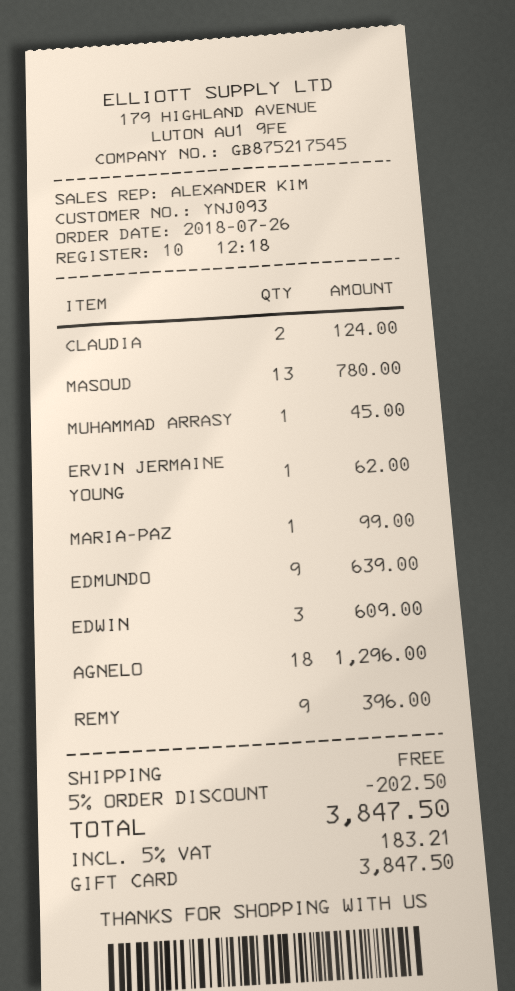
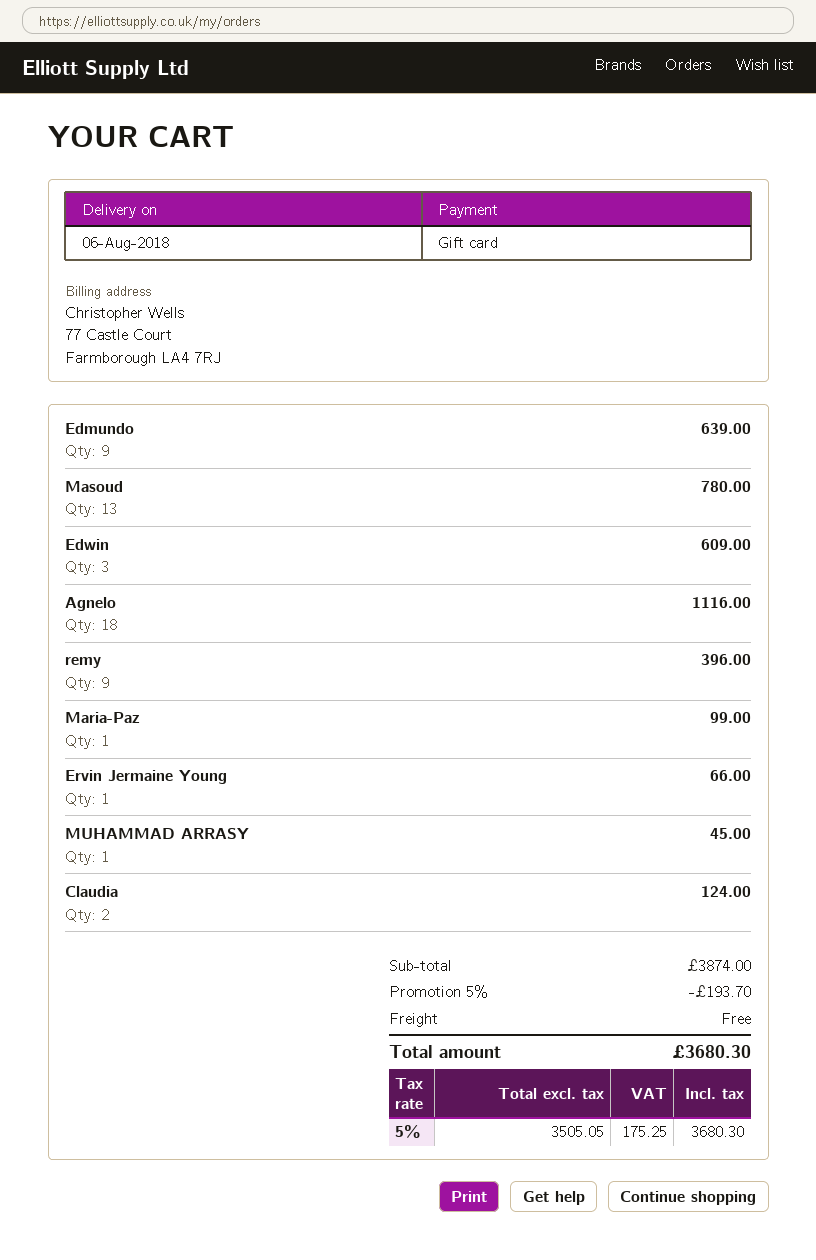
ERVIN JERMAINE YOUNG: 1 for 62.00 -> 1 for 66.00
AGNELO: 18 for 1296.00 -> 18 for 1116.00
discount: 5% = 202.50 -> 5% = 193.70
tax: 5% = 183.21 -> 5% = 175.25
total: 3847.50 -> 3680.30

